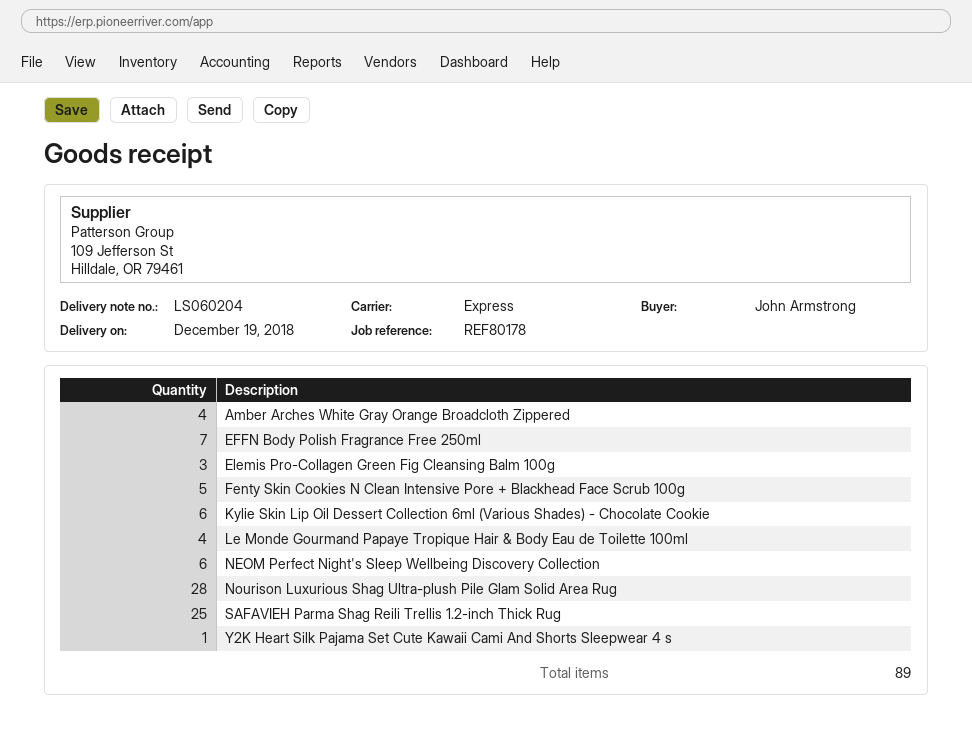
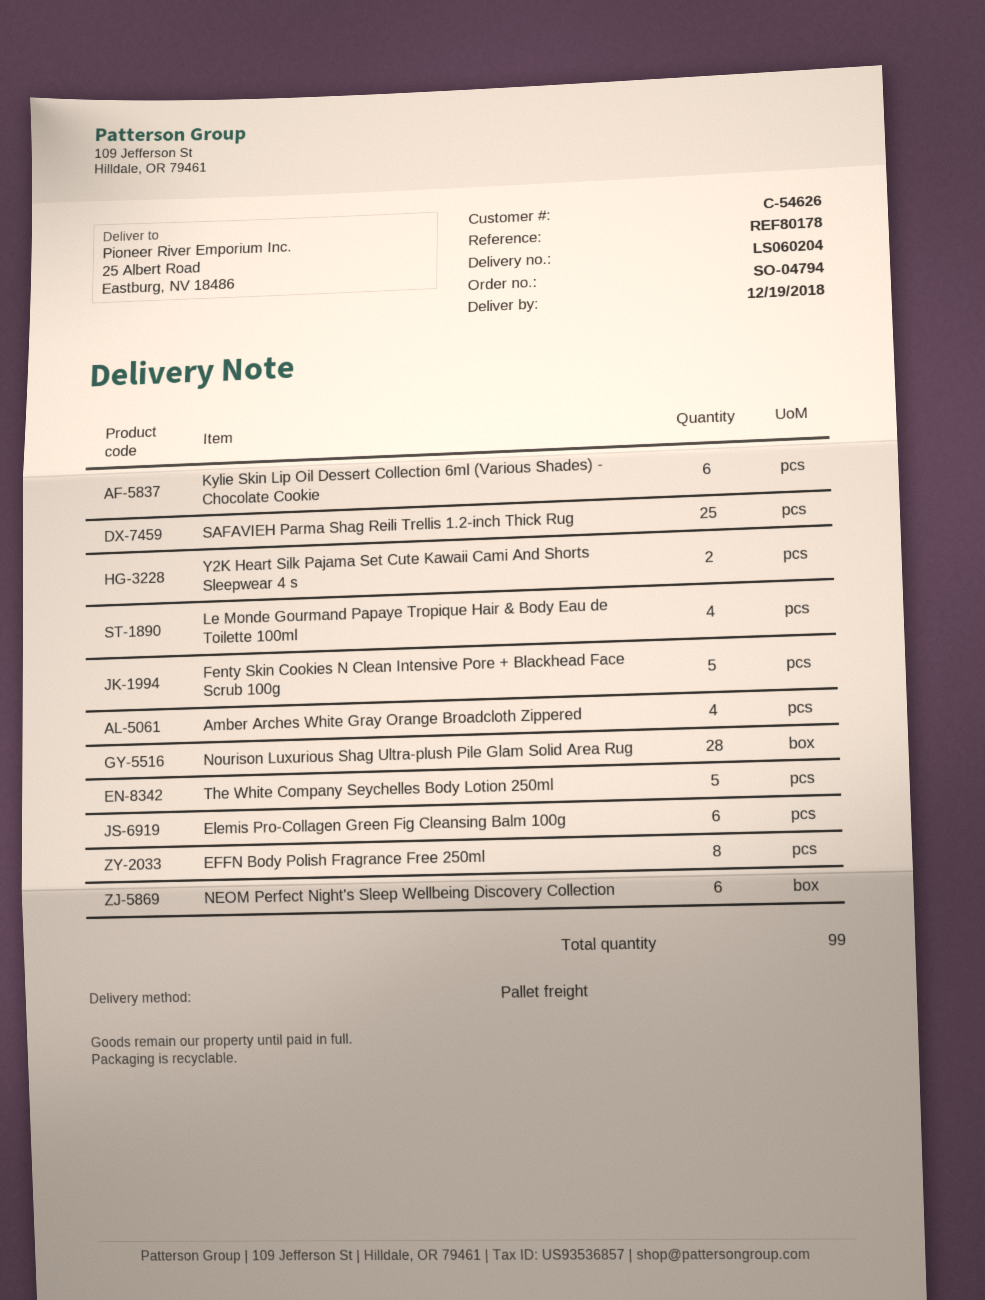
shipping method: express -> pallet freight
EFFN Body Polish Fragrance Free 250ml: 7 -> 8
Elemis Pro-Collagen Green Fig Cleansing Balm 100g: 3 -> 6
Y2K Heart Silk Pajama Set Cute Kawaii Cami And Shorts Sleepwear 4 s: 1 -> 2
The White Company Seychelles Body Lotion 250ml: none -> 5
total quantity: 89 -> 99

